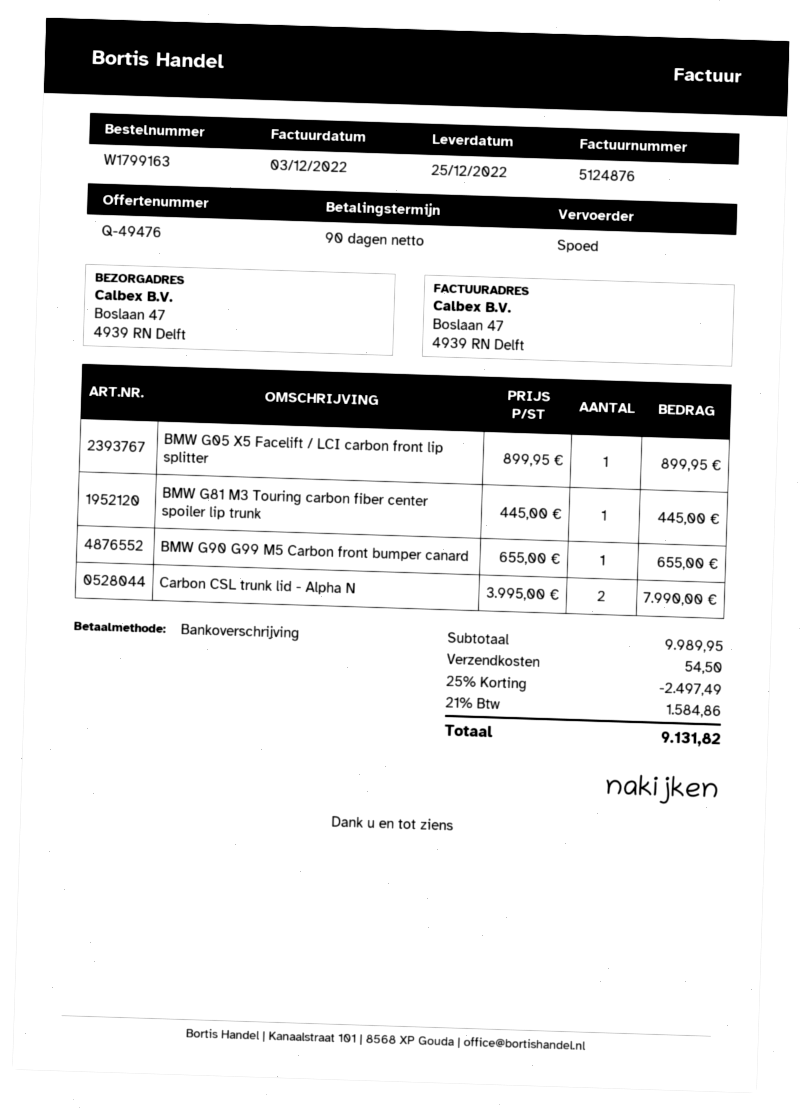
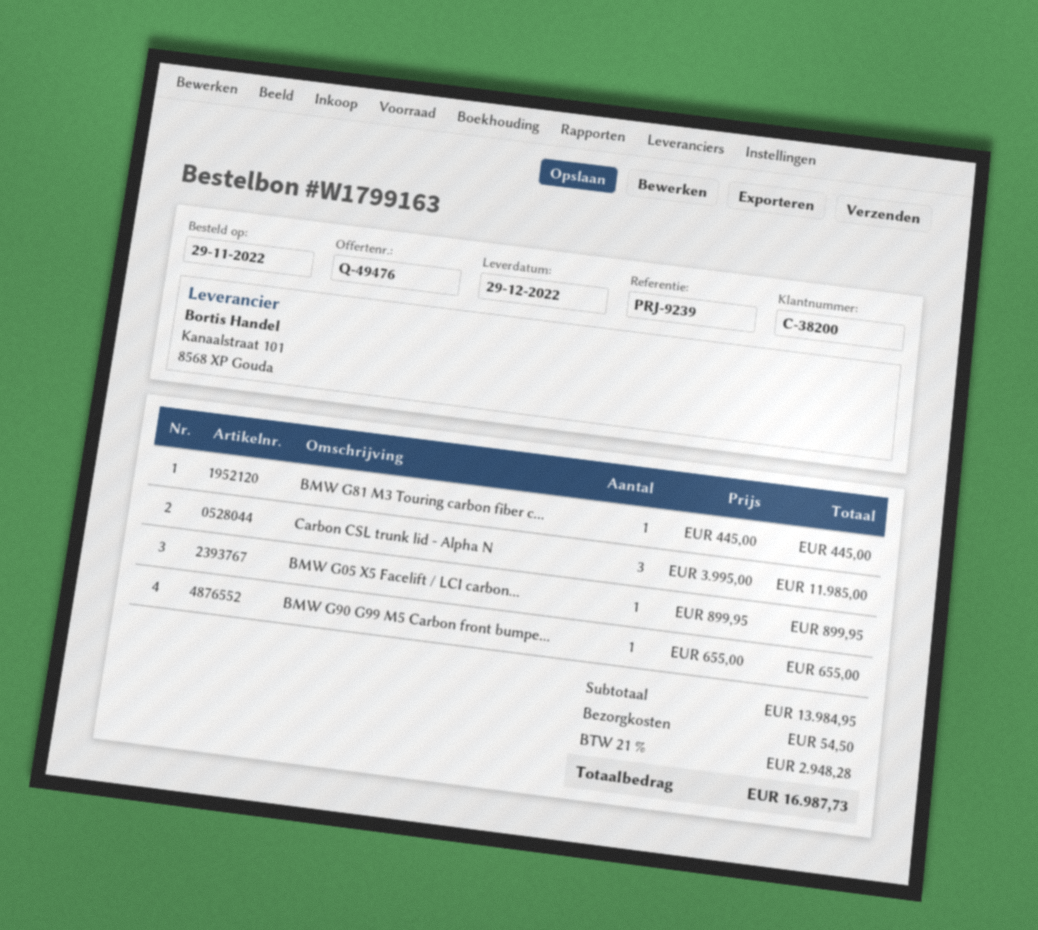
delivery date: 2022-12-25 -> 2022-12-29
Carbon CSL trunk lid - Alpha N: 2 x 3995.00 = 7990.00 -> 3 x 3995.00 = 11985.00
subtotal: 9989.95 -> 13984.95
discount: 25% = 2497.49 -> none
tax: 21% = 1584.86 -> 21% = 2948.28
total: 9131.82 -> 16987.73

